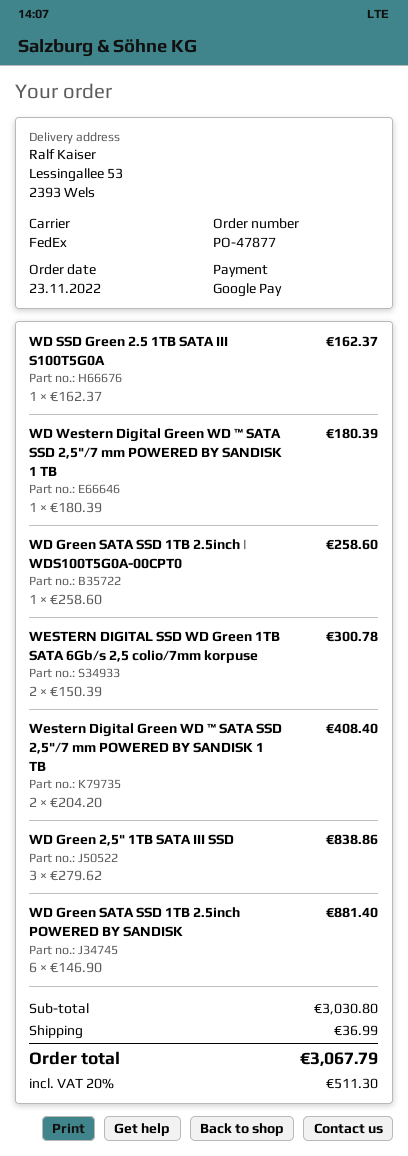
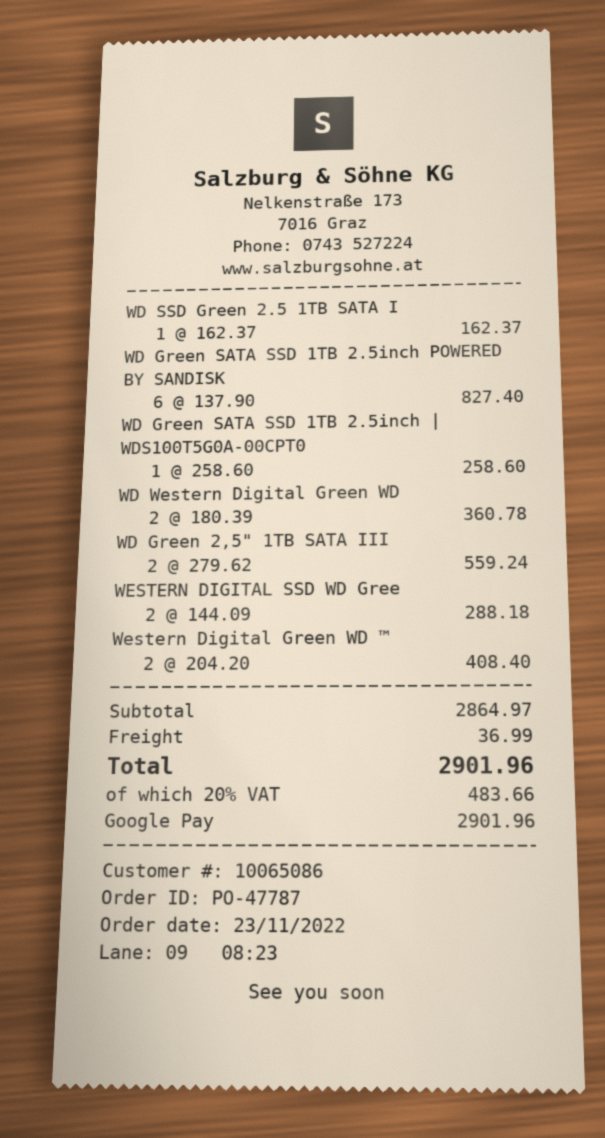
order number: PO-47877 -> PO-47787
WD Western Digital Green WD ™ SATA SSD 2,5"/7 mm POWERED BY SANDISK 1 TB: 1 x 180.39 = 180.39 -> 2 x 180.39 = 360.78
WESTERN DIGITAL SSD WD Green 1TB SATA 6Gb/s 2,5 colio/7mm korpuse: 2 x 150.39 = 300.78 -> 2 x 144.09 = 288.18
WD Green 2,5" 1TB SATA III SSD: 3 x 279.62 = 838.86 -> 2 x 279.62 = 559.24
WD Green SATA SSD 1TB 2.5inch POWERED BY SANDISK: 6 x 146.90 = 881.40 -> 6 x 137.90 = 827.40
subtotal: 3030.80 -> 2864.97
tax: 20% = 511.30 -> 20% = 483.66
total: 3067.79 -> 2901.96

